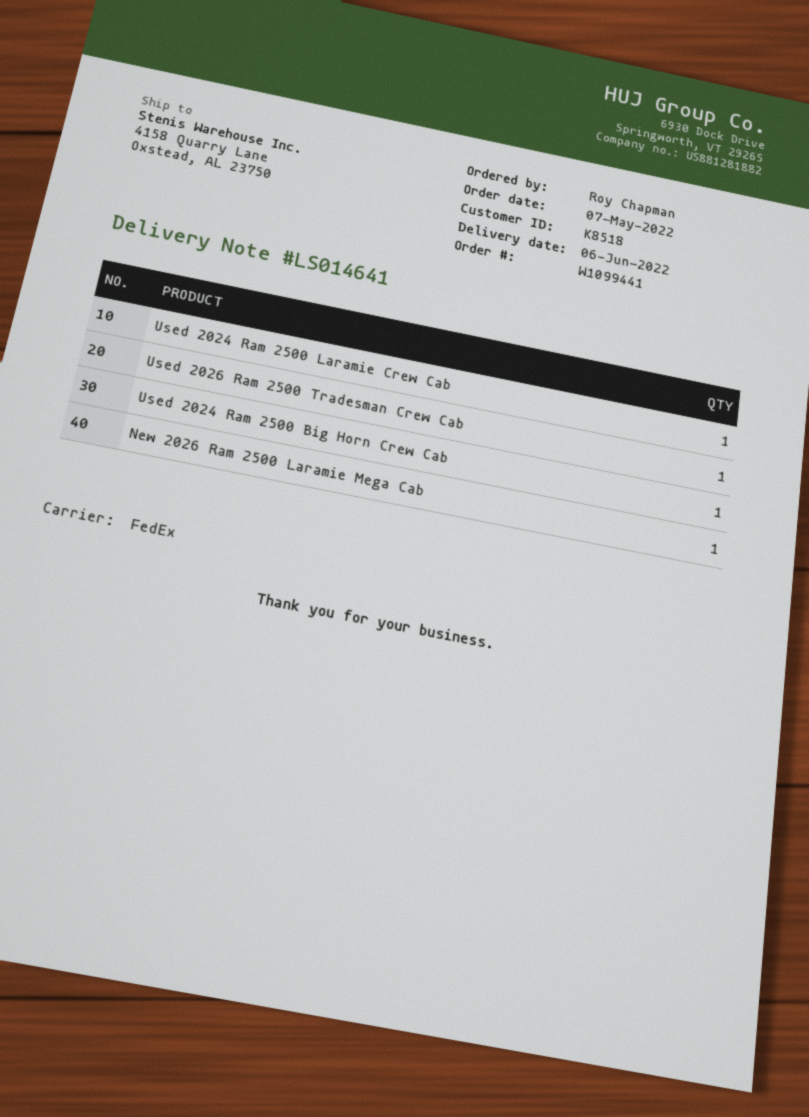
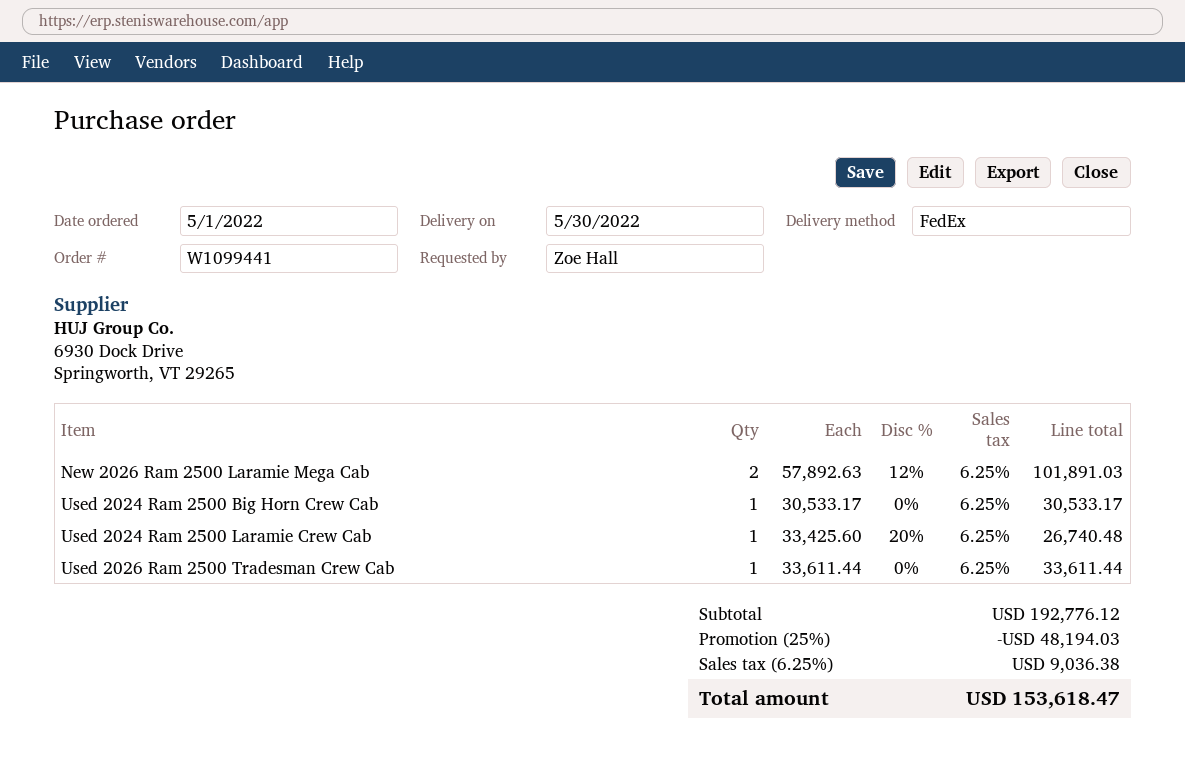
order date: 2022-05-07 -> 2022-05-01
delivery date: 2022-06-06 -> 2022-05-30
ordered by: Roy Chapman -> Zoe Hall
New 2026 Ram 2500 Laramie Mega Cab: 1 -> 2

